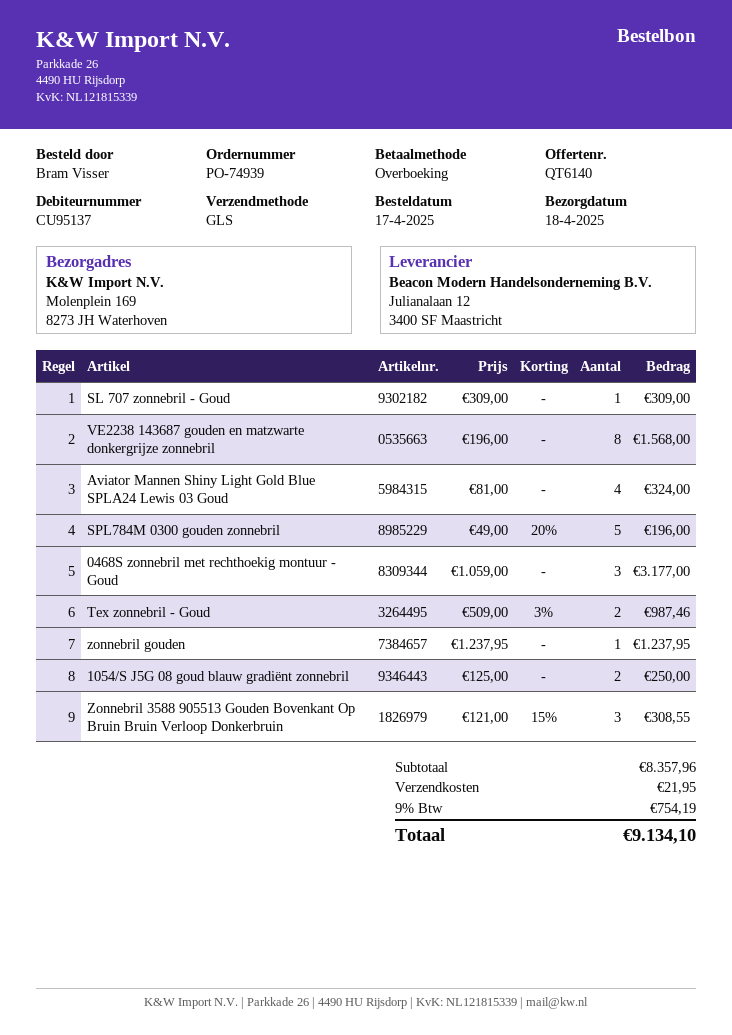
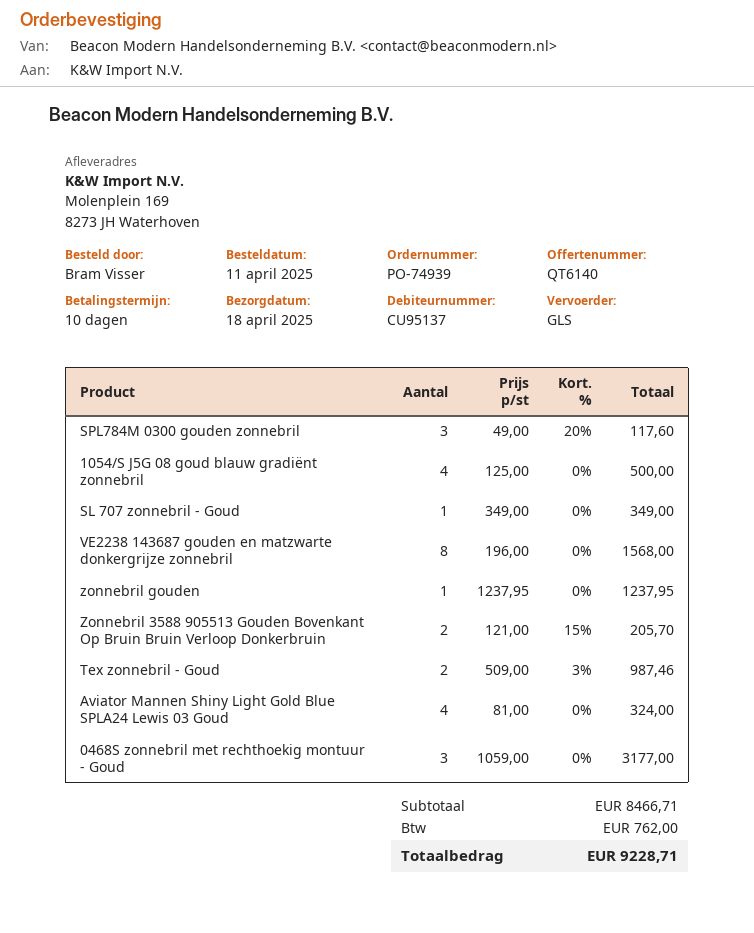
order date: 2025-04-17 -> 2025-04-11
SL 707 zonnebril - Goud: 1 x 309.00 = 309.00 -> 1 x 349.00 = 349.00
SPL784M 0300 gouden zonnebril: 5 x 49.00 - 20% = 196.00 -> 3 x 49.00 - 20% = 117.60
1054/S J5G 08 goud blauw gradiënt zonnebril: 2 x 125.00 = 250.00 -> 4 x 125.00 = 500.00
Zonnebril 3588 905513 Gouden Bovenkant Op Bruin Bruin Verloop Donkerbruin: 3 x 121.00 - 15% = 308.55 -> 2 x 121.00 - 15% = 205.70
subtotal: 8357.96 -> 8466.71
shipping: 21.95 -> none
tax: 754.19 -> 762.00
total: 9134.10 -> 9228.71

